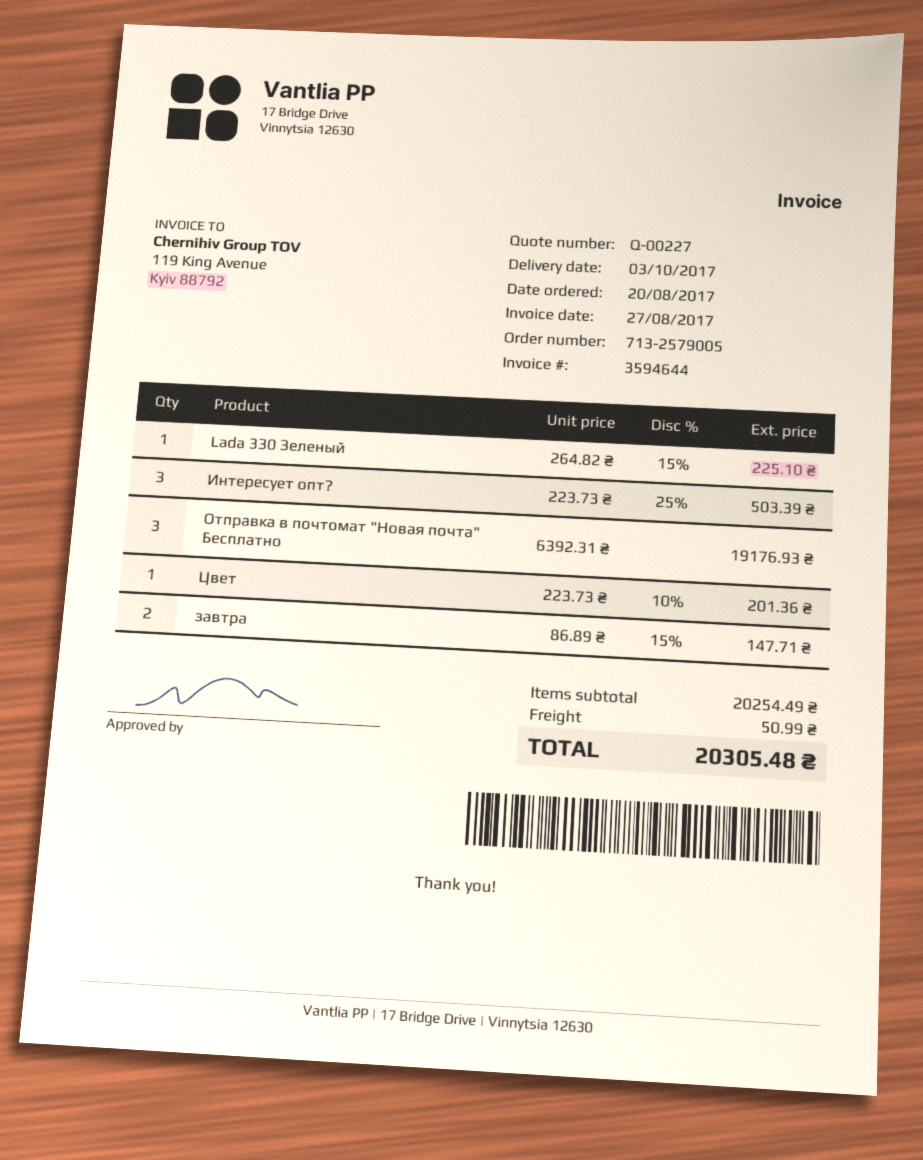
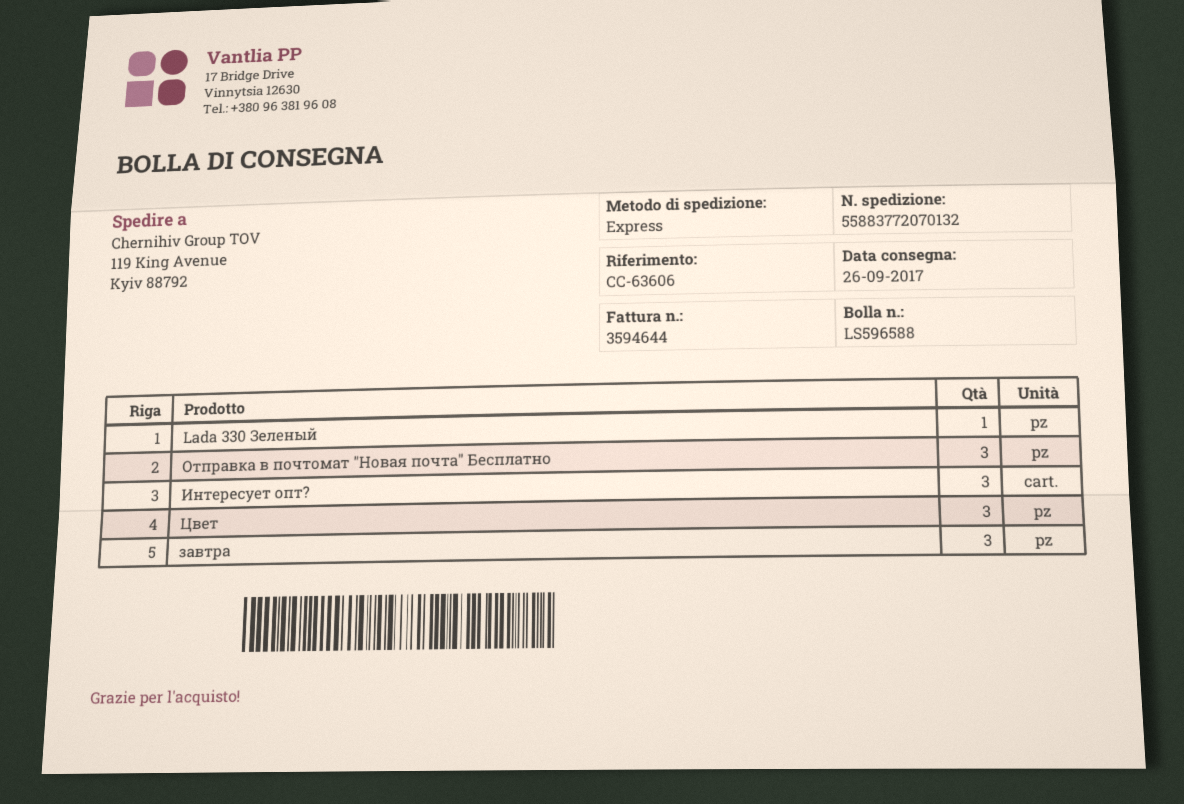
delivery date: 2017-10-03 -> 2017-09-26
Цвет: 1 -> 3
завтра: 2 -> 3

